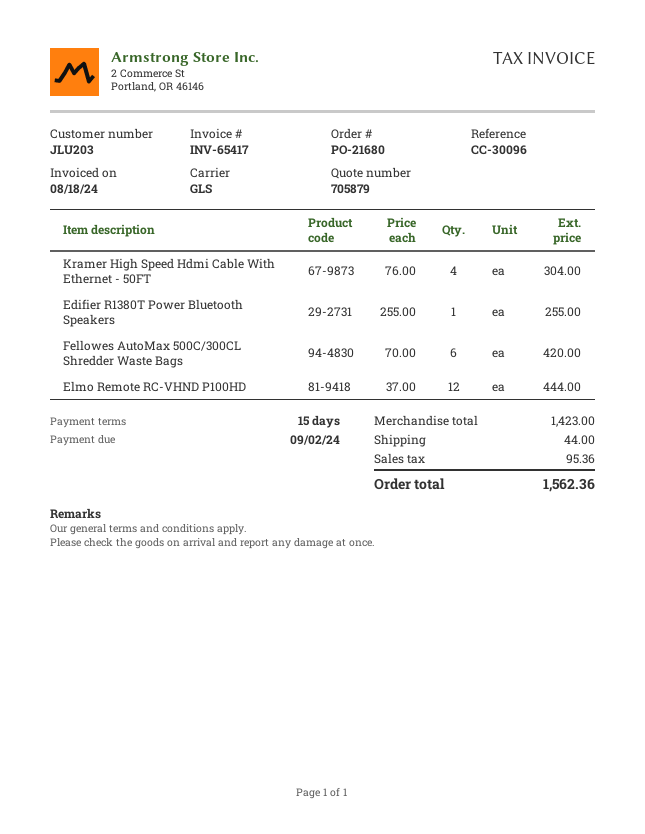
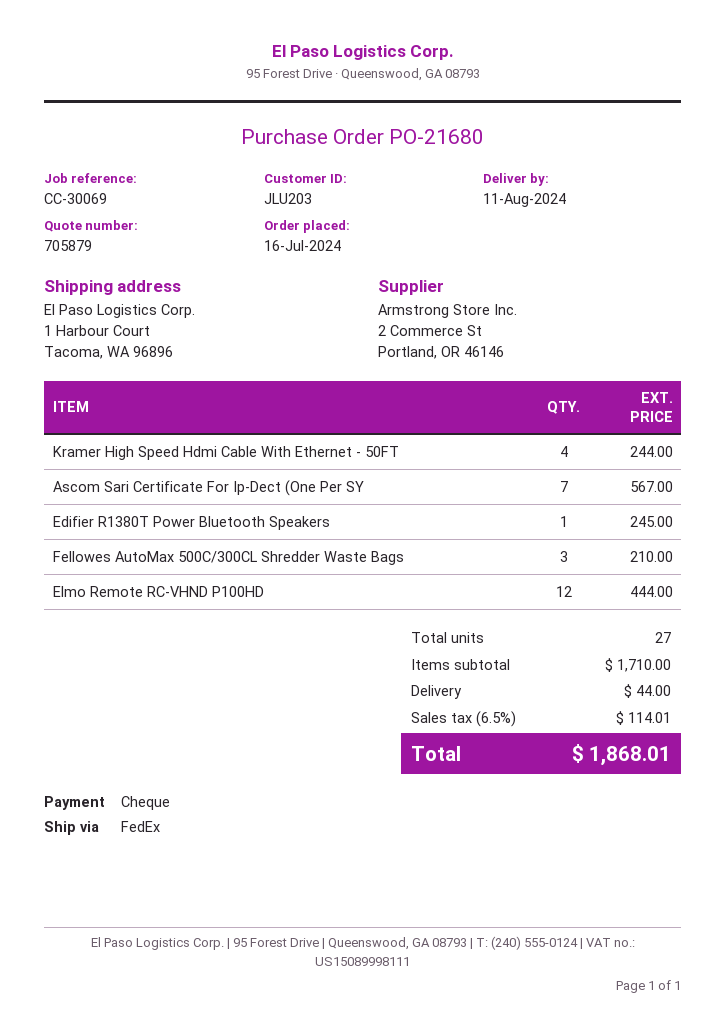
reference: CC-30096 -> CC-30069
shipping method: GLS -> FedEx
Kramer High Speed Hdmi Cable With Ethernet - 50FT: 4 for 304.00 -> 4 for 244.00
Edifier R1380T Power Bluetooth Speakers: 1 for 255.00 -> 1 for 245.00
Fellowes AutoMax 500C/300CL Shredder Waste Bags: 6 for 420.00 -> 3 for 210.00
Ascom Sari Certificate For Ip-Dect (One Per SY: none -> 7 for 567.00
subtotal: 1423.00 -> 1710.00
tax: 95.36 -> 114.01
total: 1562.36 -> 1868.01

